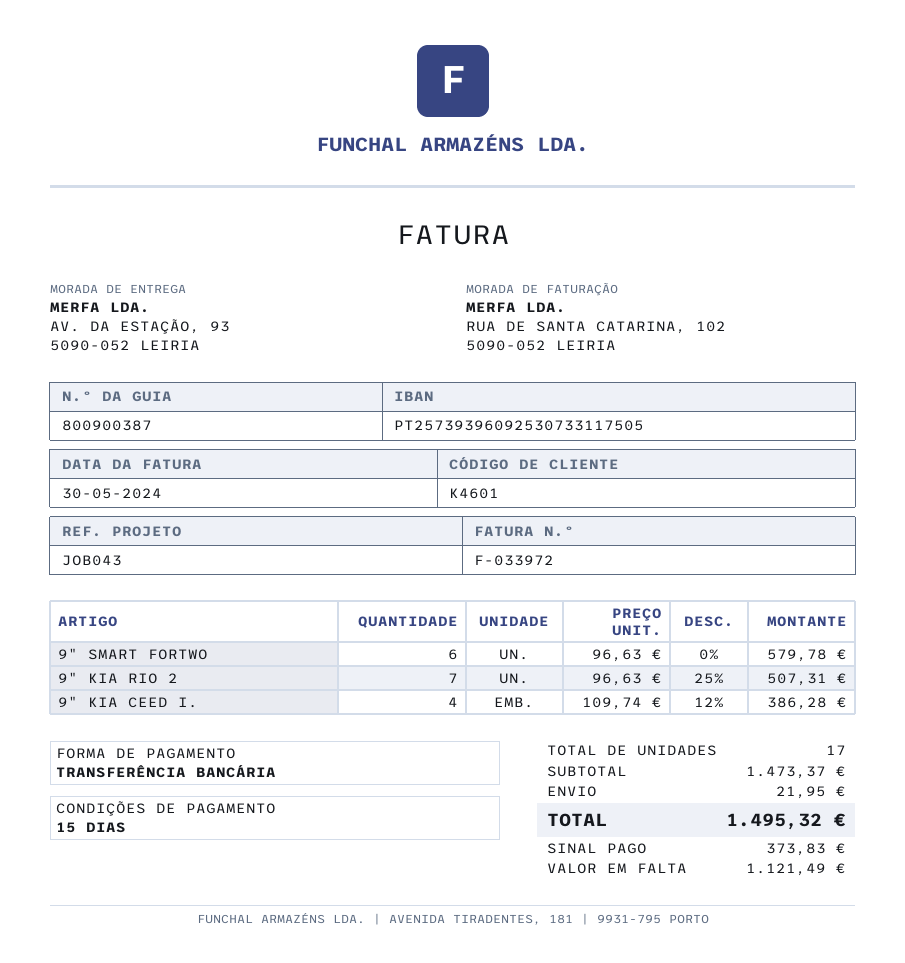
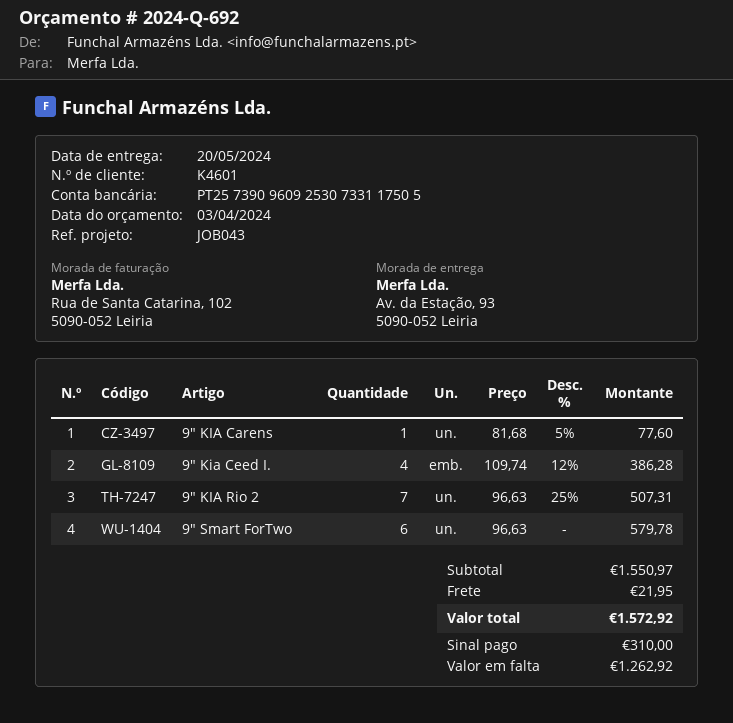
bank account: PT25739396092530733117505 -> PT25739096092530733117505
9" KIA Carens: none -> 1 x 81.68 - 5% = 77.60
subtotal: 1473.37 -> 1550.97
total: 1495.32 -> 1572.92
deposit: 373.83 -> 310.00
balance: 1121.49 -> 1262.92

